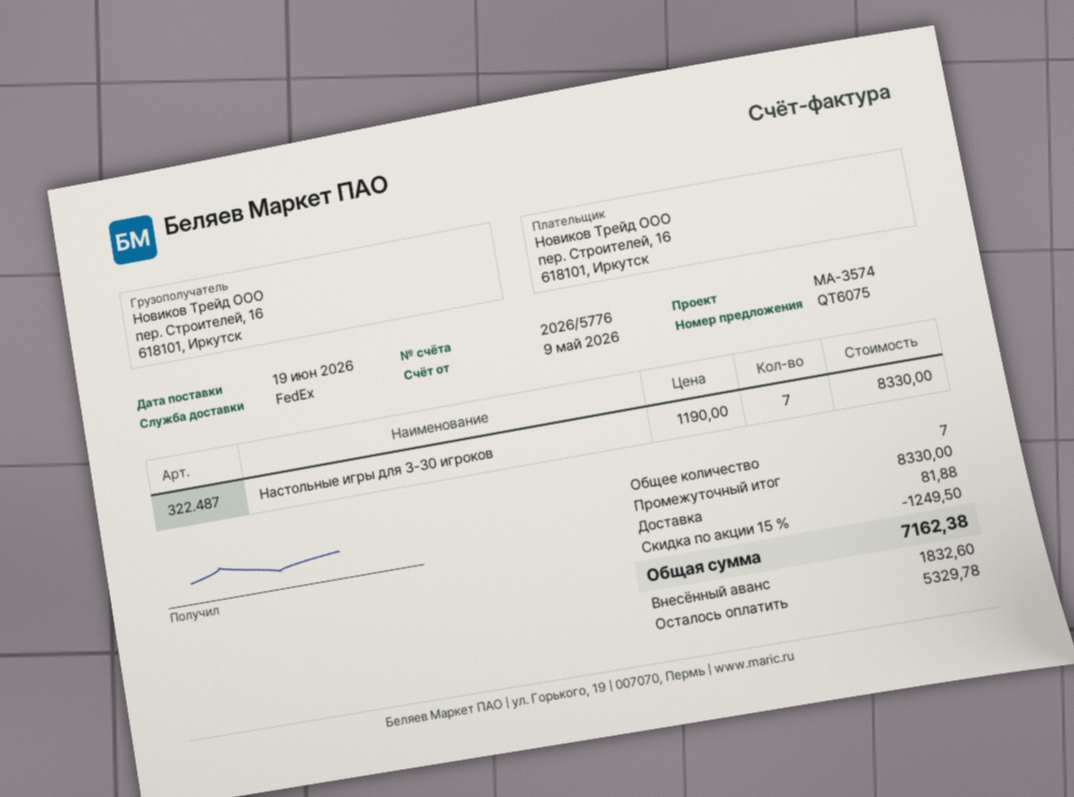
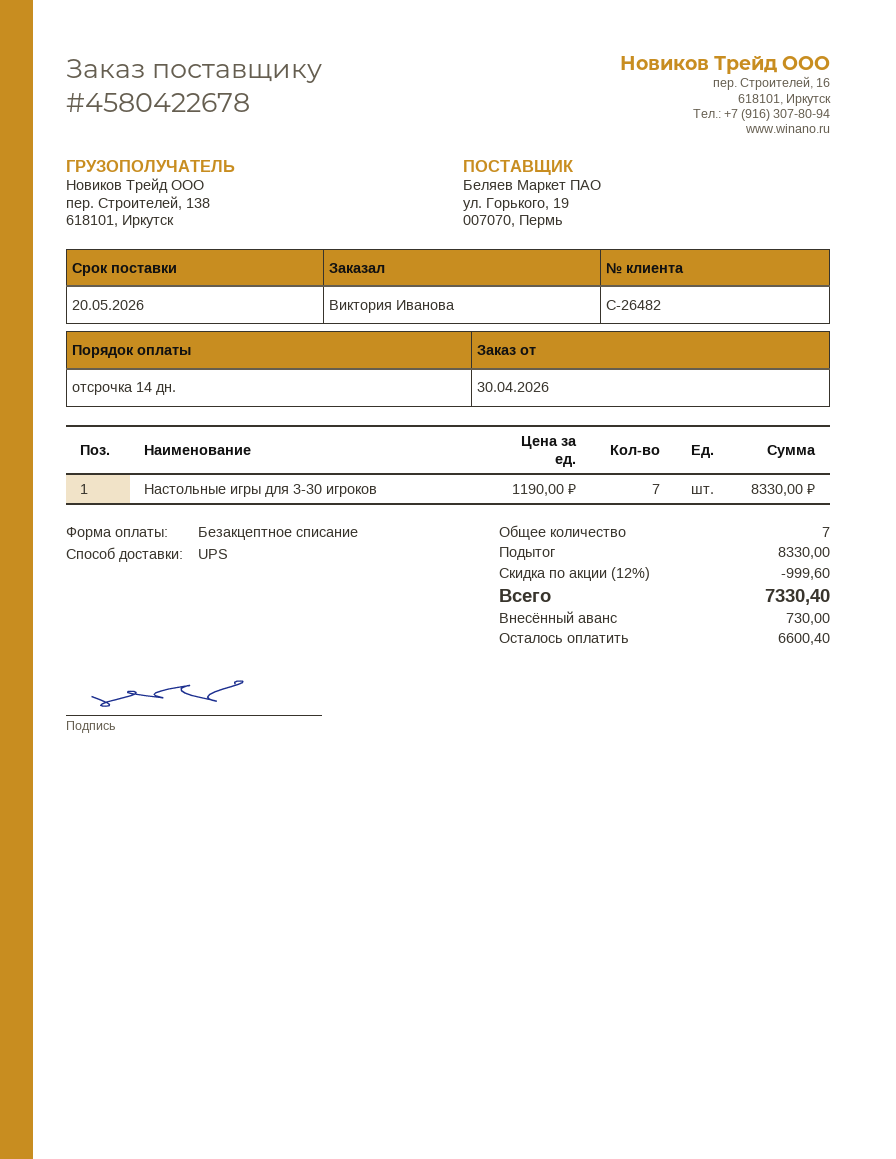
delivery date: 2026-06-19 -> 2026-05-20
shipping method: FedEx -> UPS
ship to: пер. Строителей, 16, 618101, Иркутск -> пер. Строителей, 138, 618101, Иркутск
discount: 15% = 1249.50 -> 12% = 999.60
shipping: 81.88 -> none
total: 7162.38 -> 7330.40
deposit: 1832.60 -> 730.00
balance: 5329.78 -> 6600.40

